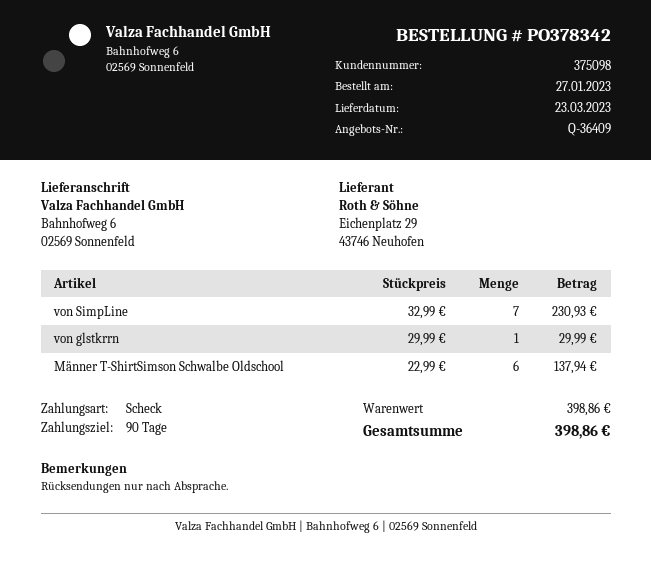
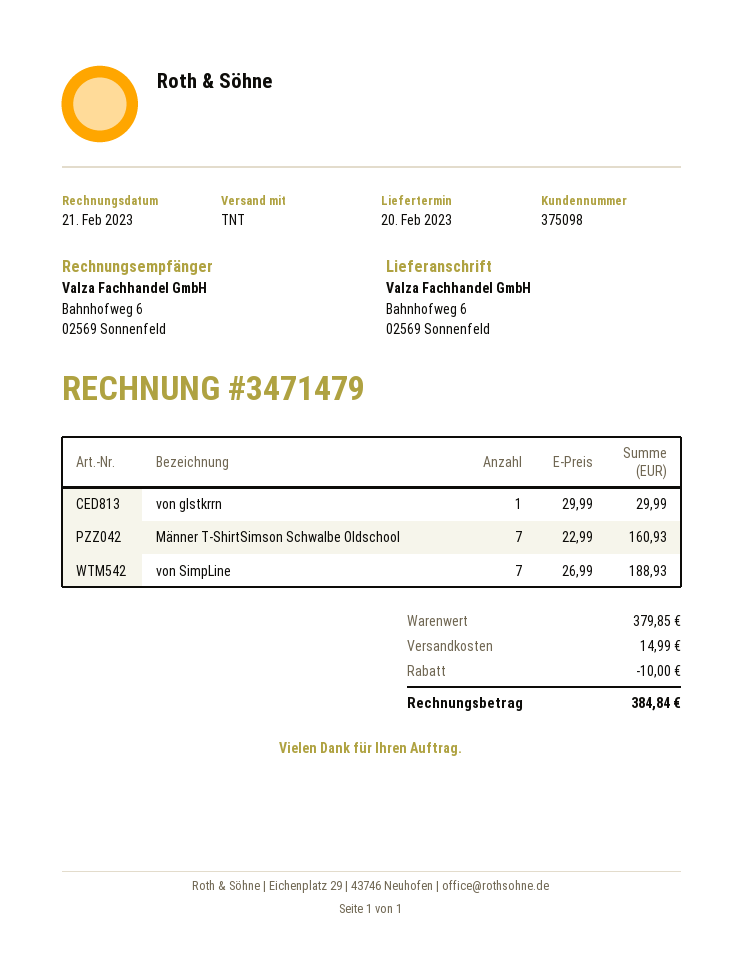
delivery date: 2023-03-23 -> 2023-02-20
von SimpLine: 7 x 32.99 = 230.93 -> 7 x 26.99 = 188.93
Männer T-ShirtSimson Schwalbe Oldschool: 6 x 22.99 = 137.94 -> 7 x 22.99 = 160.93
subtotal: 398.86 -> 379.85
discount: none -> 10.00
shipping: none -> 14.99
total: 398.86 -> 384.84

